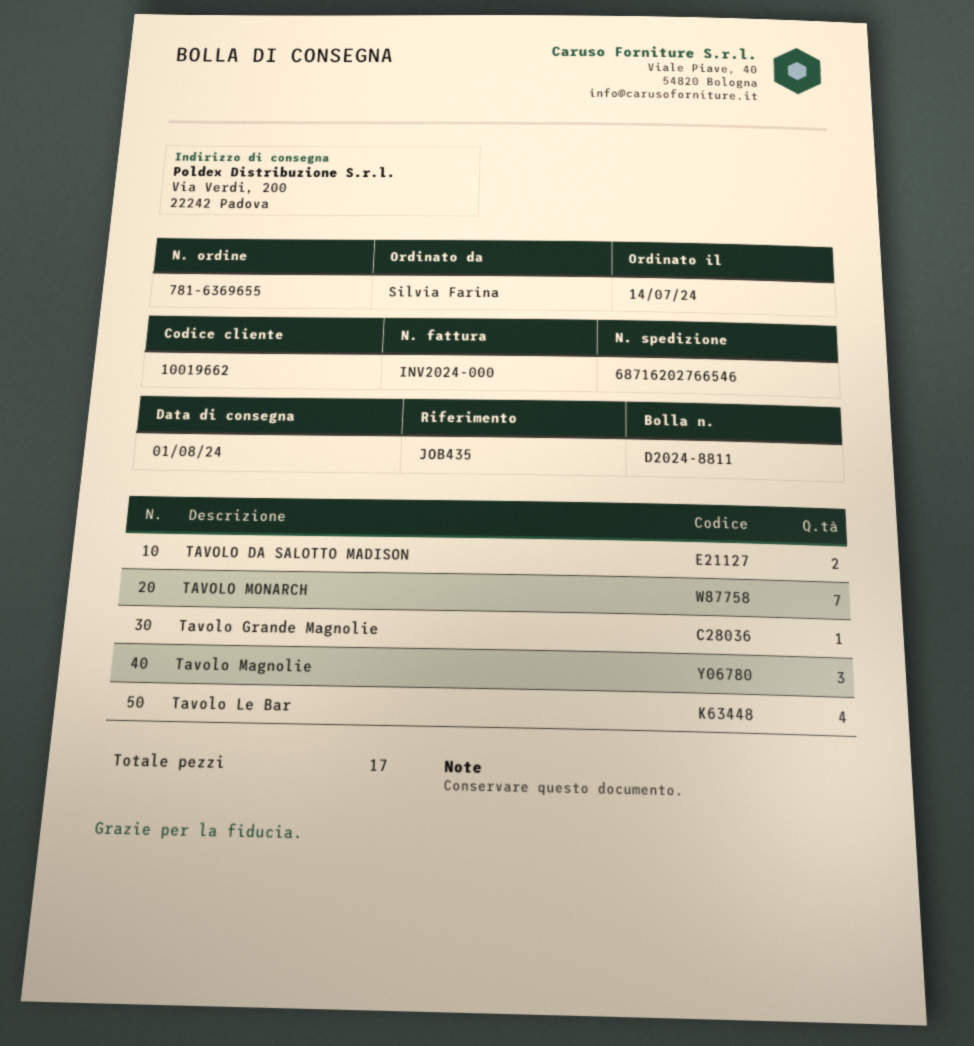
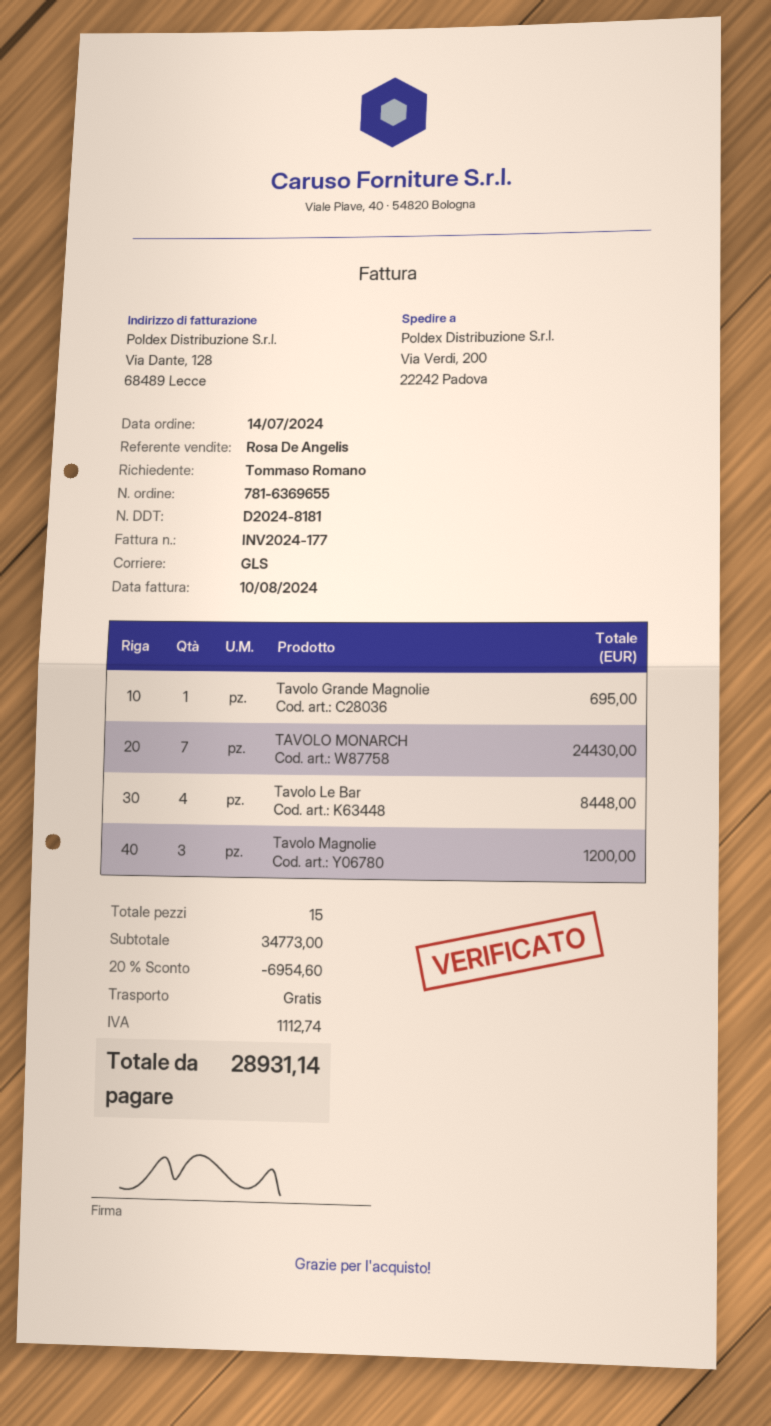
delivery note number: D2024-8811 -> D2024-8181
invoice number: INV2024-000 -> INV2024-177
ordered by: Silvia Farina -> Tommaso Romano
TAVOLO DA SALOTTO MADISON: 2 -> none
total quantity: 17 -> 15

